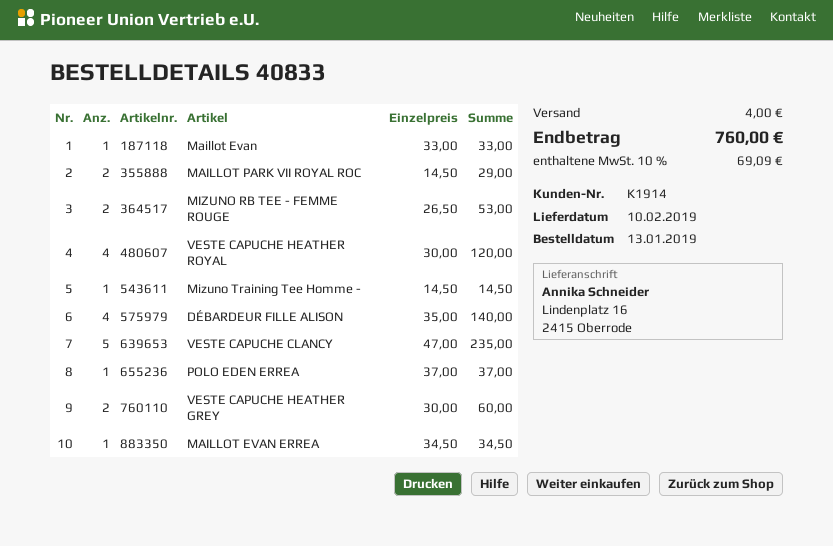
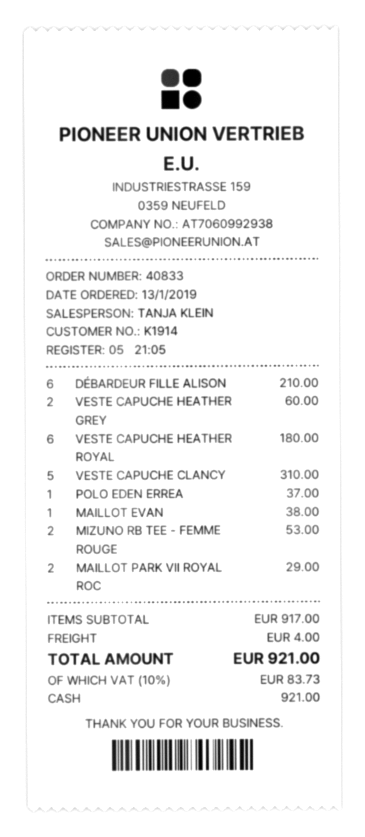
Maillot Evan: 1 for 33.00 -> 1 for 38.00
VESTE CAPUCHE HEATHER ROYAL: 4 for 120.00 -> 6 for 180.00
Mizuno Training Tee Homme -: 1 for 14.50 -> none
DÉBARDEUR FILLE ALISON: 4 for 140.00 -> 6 for 210.00
VESTE CAPUCHE CLANCY: 5 for 235.00 -> 5 for 310.00
MAILLOT EVAN ERREA: 1 for 34.50 -> none
tax: 10% = 69.09 -> 10% = 83.73
total: 760.00 -> 921.00

